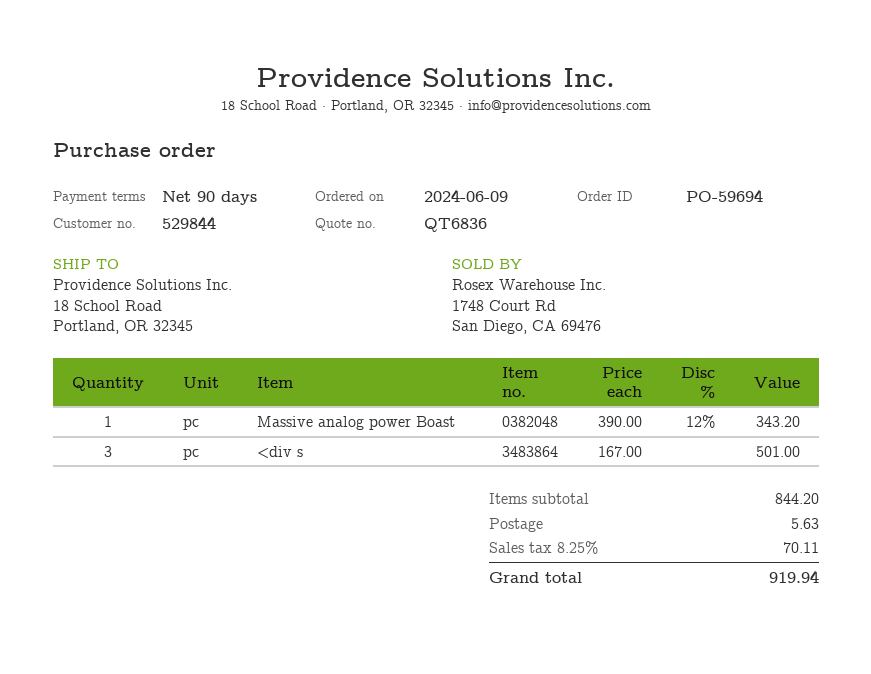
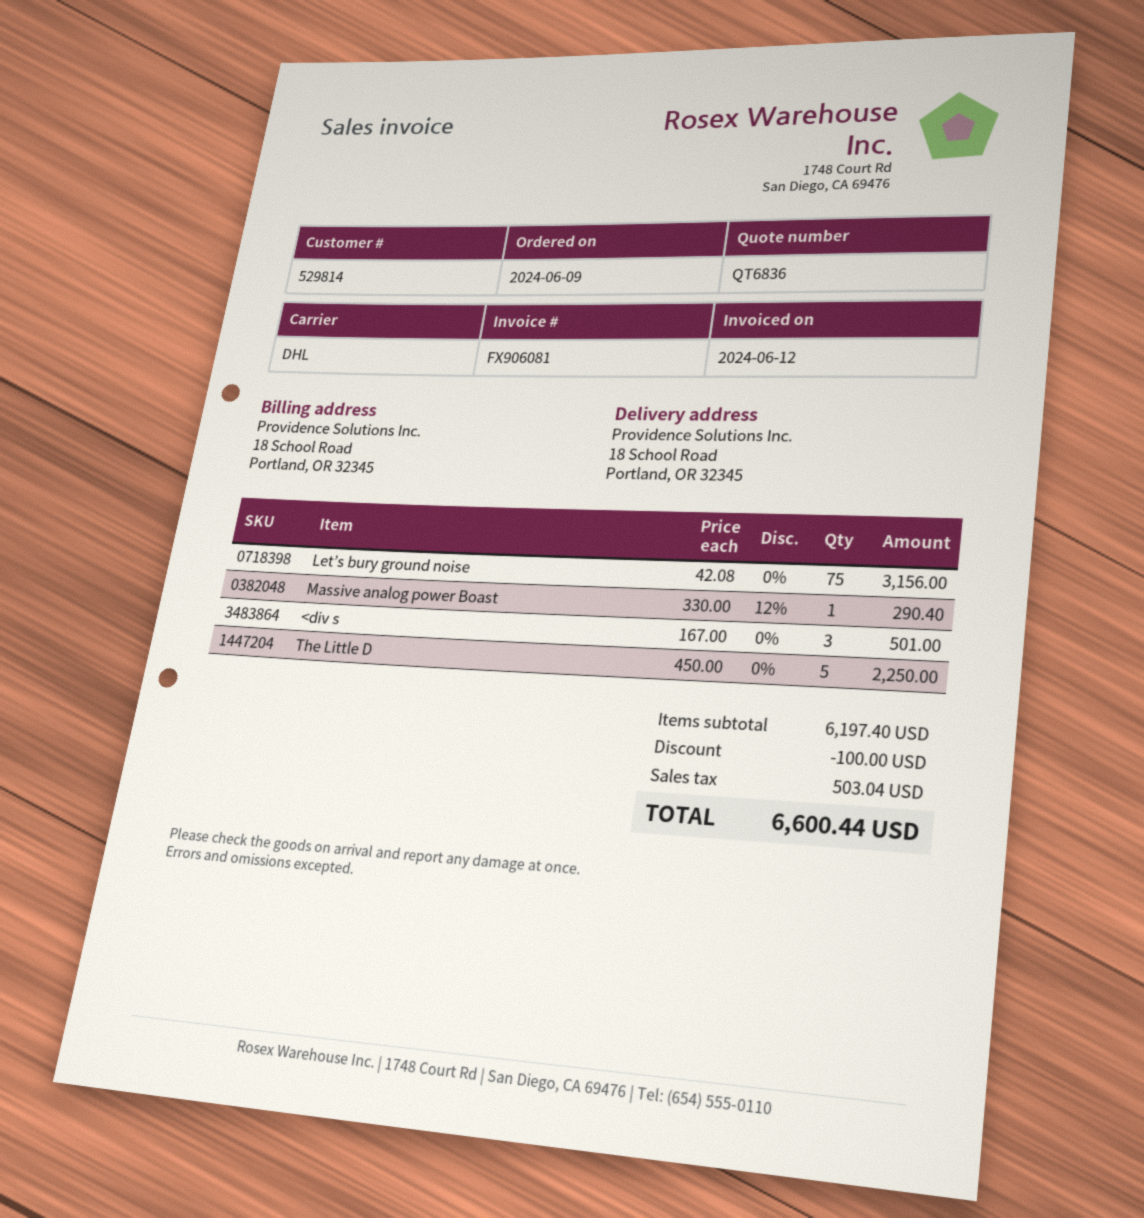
customer number: 529844 -> 529814
Massive analog power Boast: 1 x 390.00 - 12% = 343.20 -> 1 x 330.00 - 12% = 290.40
Let’s bury ground noise: none -> 75 x 42.08 = 3156.00
The Little D: none -> 5 x 450.00 = 2250.00
subtotal: 844.20 -> 6197.40
discount: none -> 100.00
shipping: 5.63 -> none
tax: 70.11 -> 503.04
total: 919.94 -> 6600.44

